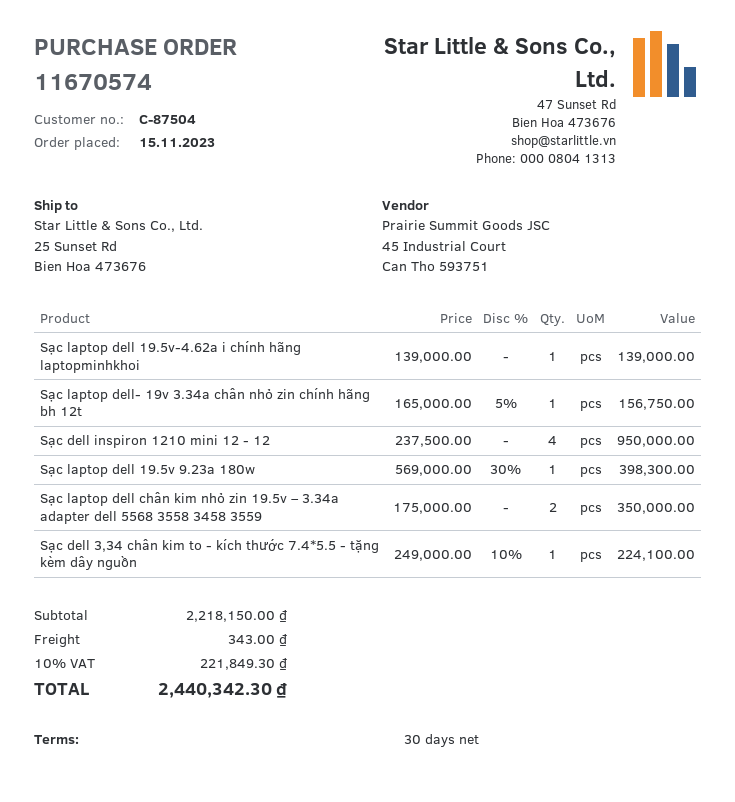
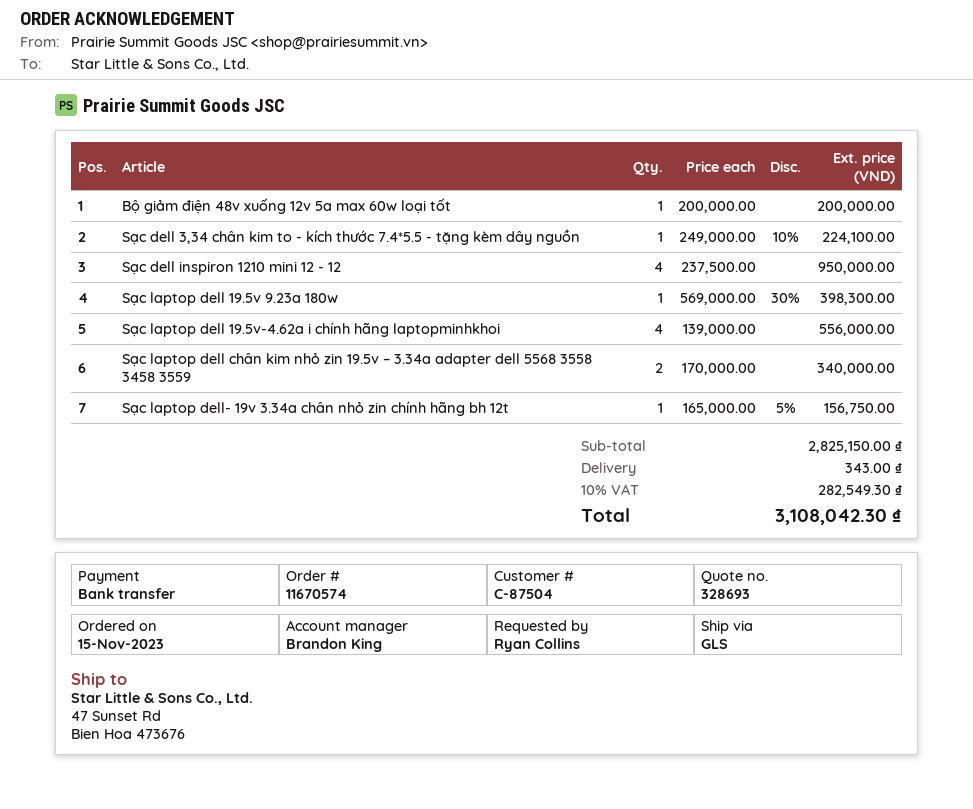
ship to: 25 Sunset Rd, Bien Hoa 473676 -> 47 Sunset Rd, Bien Hoa 473676
Sạc laptop dell 19.5v-4.62a i chính hãng laptopminhkhoi: 1 x 139000.00 = 139000.00 -> 4 x 139000.00 = 556000.00
Sạc laptop dell chân kim nhỏ zin 19.5v – 3.34a adapter dell 5568 3558 3458 3559: 2 x 175000.00 = 350000.00 -> 2 x 170000.00 = 340000.00
Bộ giảm điện 48v xuống 12v 5a max 60w loại tốt: none -> 1 x 200000.00 = 200000.00
subtotal: 2218150.00 -> 2825150.00
tax: 10% = 221849.30 -> 10% = 282549.30
total: 2440342.30 -> 3108042.30

